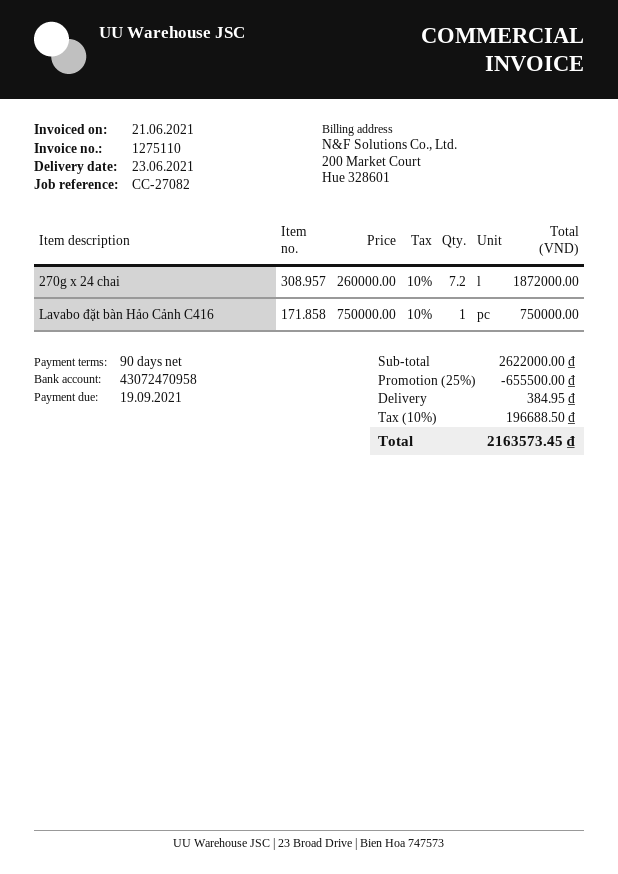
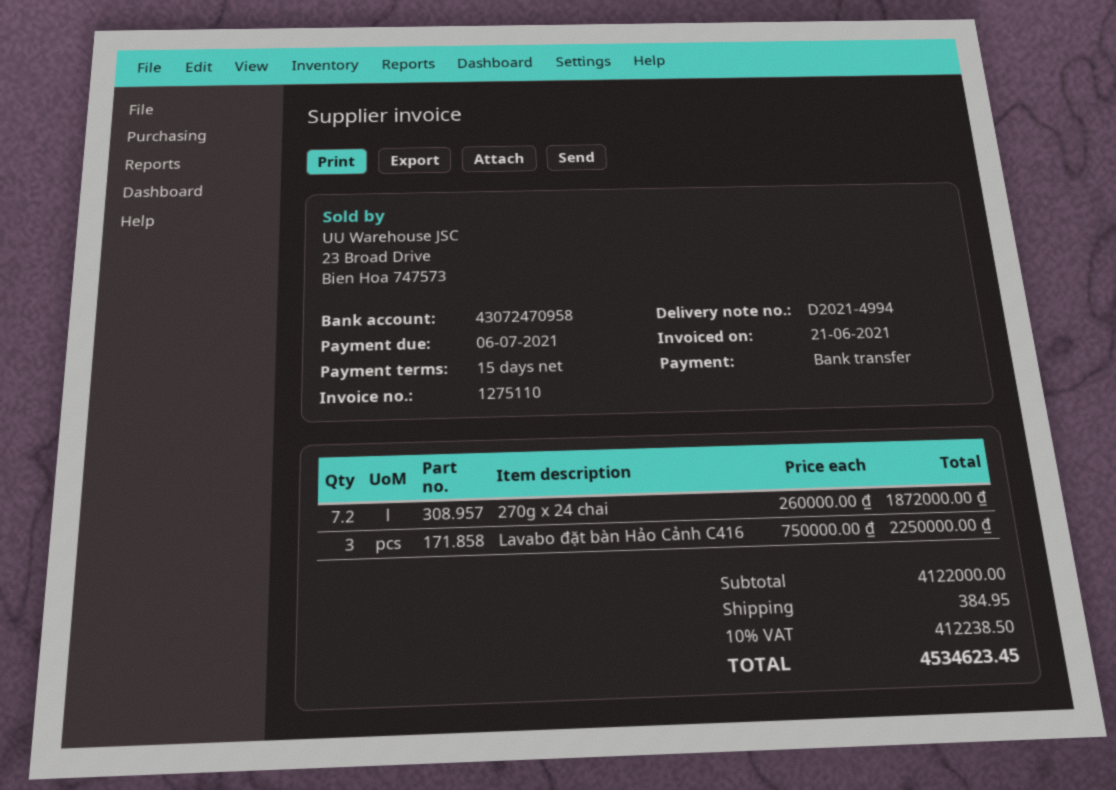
payment terms: 90 days -> 15 days
due date: 2021-09-19 -> 2021-07-06
Lavabo đặt bàn Hảo Cảnh C416: 1 x 750000.00 = 750000.00 -> 3 x 750000.00 = 2250000.00
subtotal: 2622000.00 -> 4122000.00
discount: 25% = 655500.00 -> none
tax: 10% = 196688.50 -> 10% = 412238.50
total: 2163573.45 -> 4534623.45

